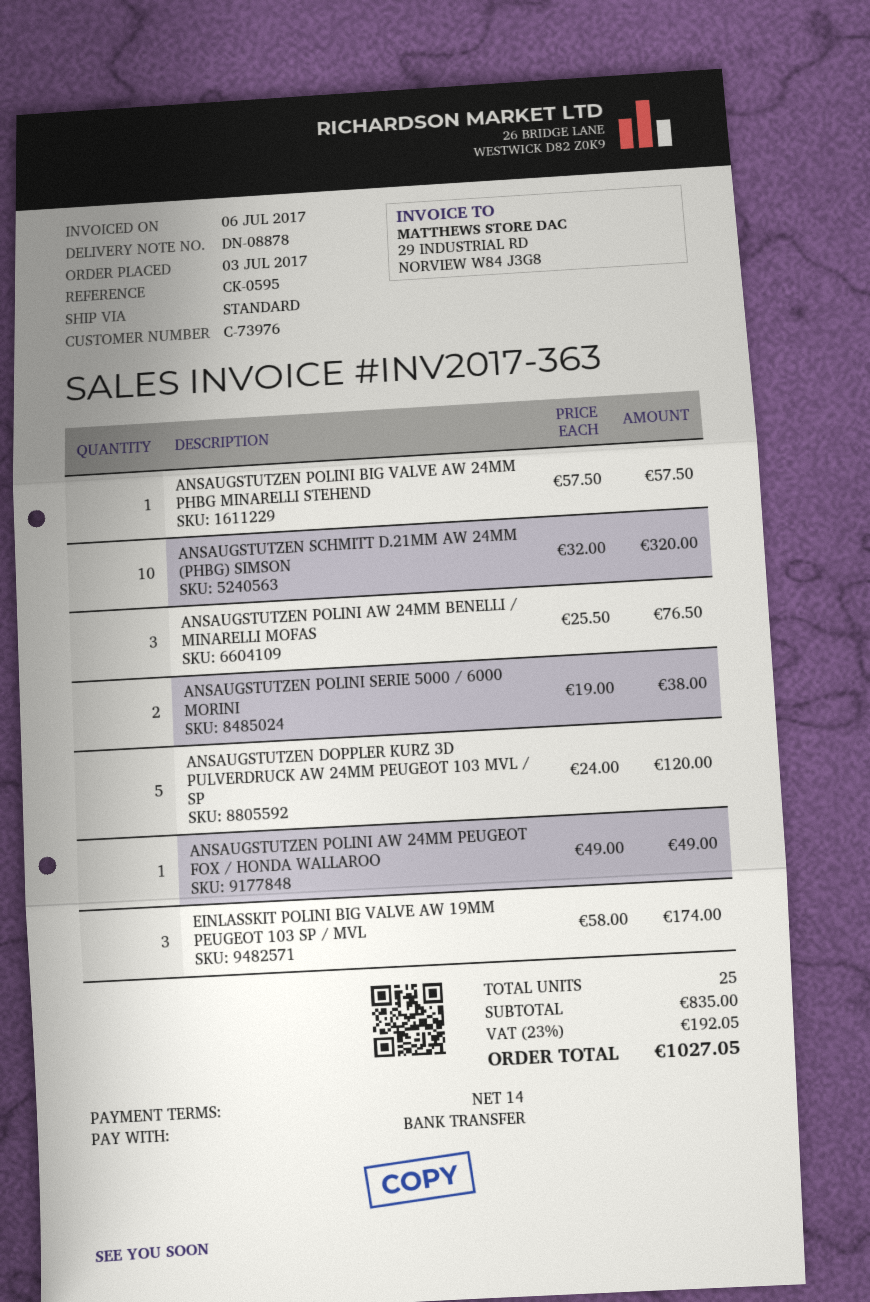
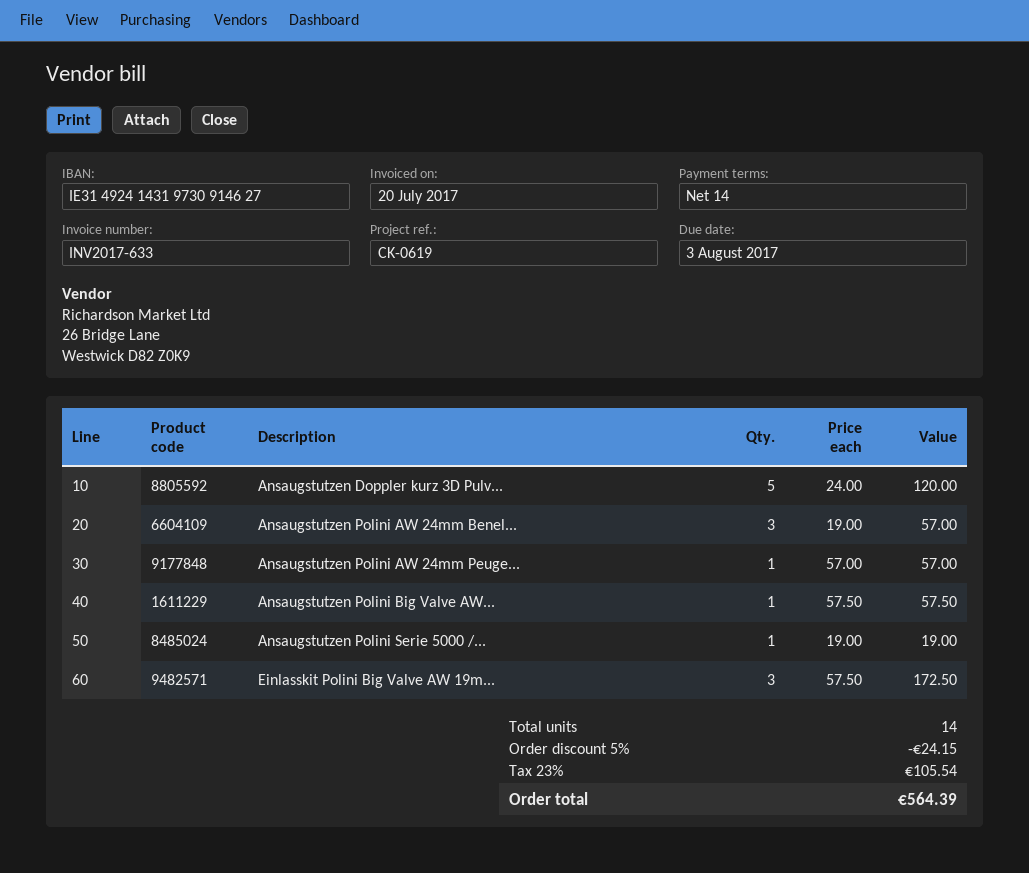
invoice number: INV2017-363 -> INV2017-633
invoice date: 2017-07-06 -> 2017-07-20
reference: CK-0595 -> CK-0619
ANSAUGSTUTZEN SCHMITT D.21MM AW 24MM (PHBG) SIMSON: 10 x 32.00 = 320.00 -> none
ANSAUGSTUTZEN POLINI AW 24MM BENELLI / MINARELLI MOFAS: 3 x 25.50 = 76.50 -> 3 x 19.00 = 57.00
ANSAUGSTUTZEN POLINI SERIE 5000 / 6000 MORINI: 2 x 19.00 = 38.00 -> 1 x 19.00 = 19.00
ANSAUGSTUTZEN POLINI AW 24MM PEUGEOT FOX / HONDA WALLAROO: 1 x 49.00 = 49.00 -> 1 x 57.00 = 57.00
EINLASSKIT POLINI BIG VALVE AW 19MM PEUGEOT 103 SP / MVL: 3 x 58.00 = 174.00 -> 3 x 57.50 = 172.50
total quantity: 25 -> 14
discount: none -> 5% = 24.15
tax: 23% = 192.05 -> 23% = 105.54
total: 1027.05 -> 564.39

